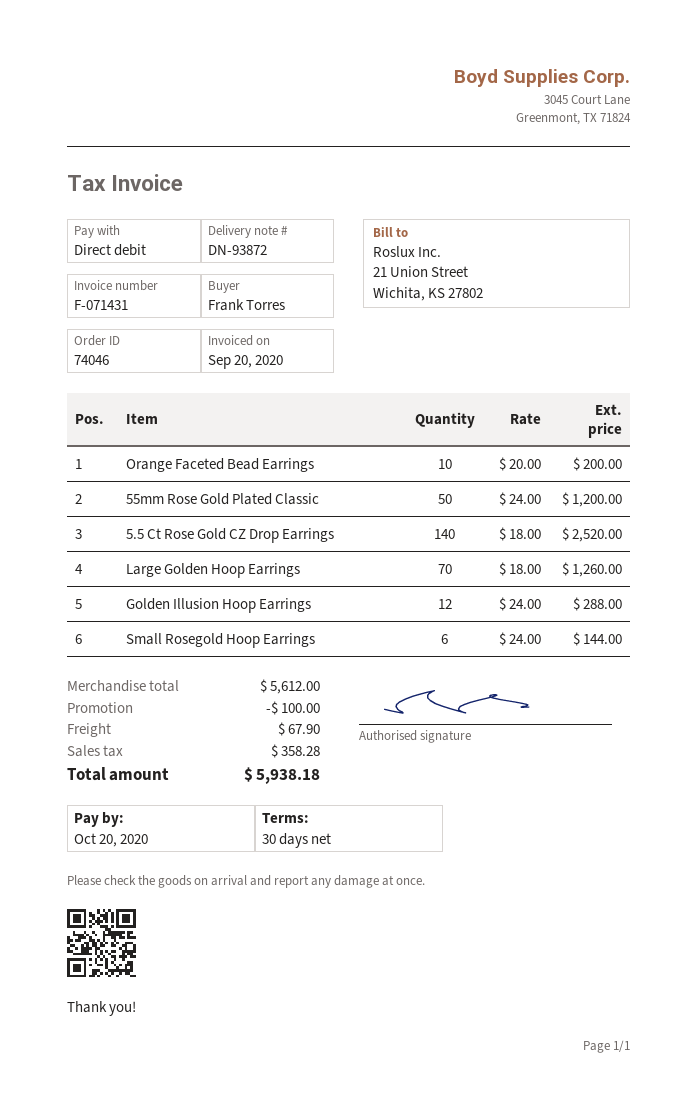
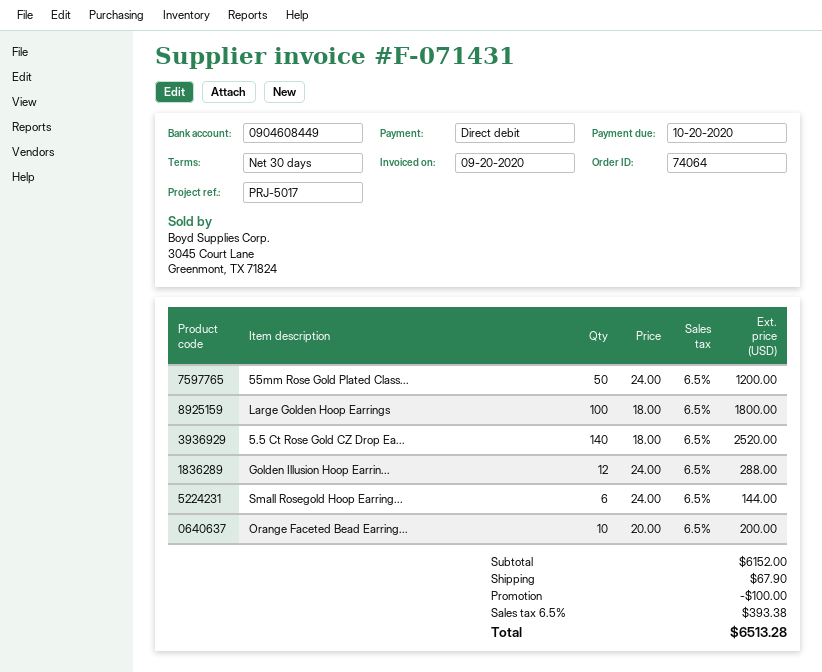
order number: 74046 -> 74064
Large Golden Hoop Earrings: 70 x 18.00 = 1260.00 -> 100 x 18.00 = 1800.00
subtotal: 5612.00 -> 6152.00
tax: 358.28 -> 393.38
total: 5938.18 -> 6513.28

